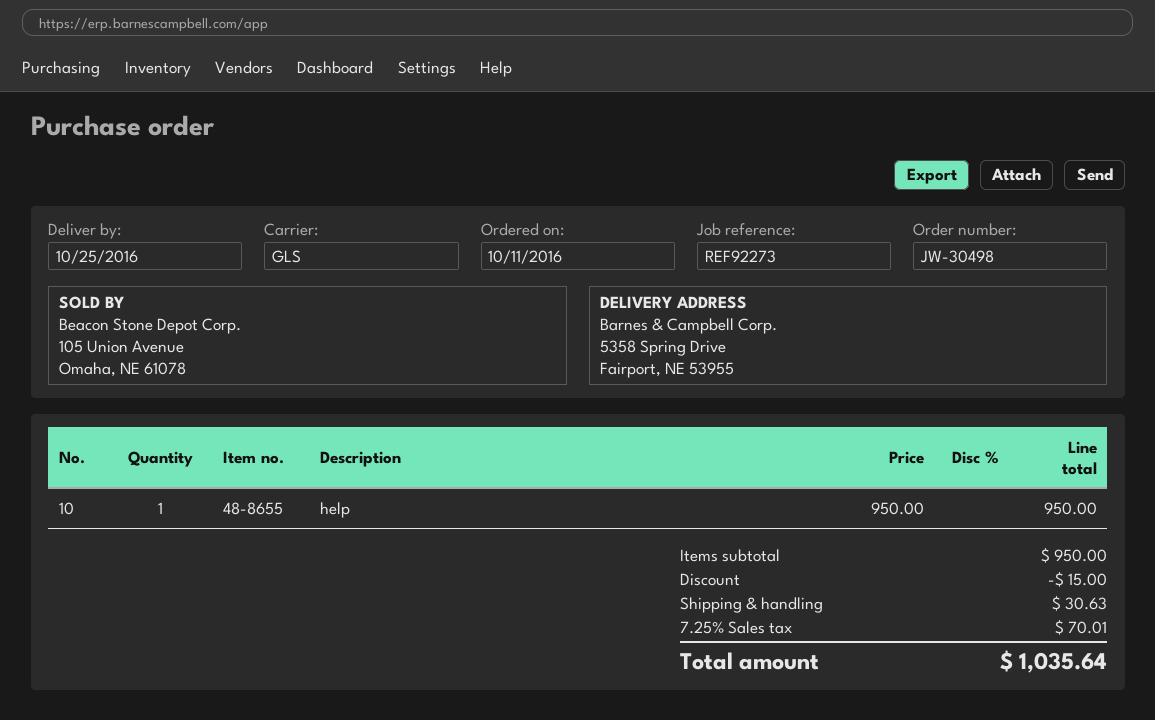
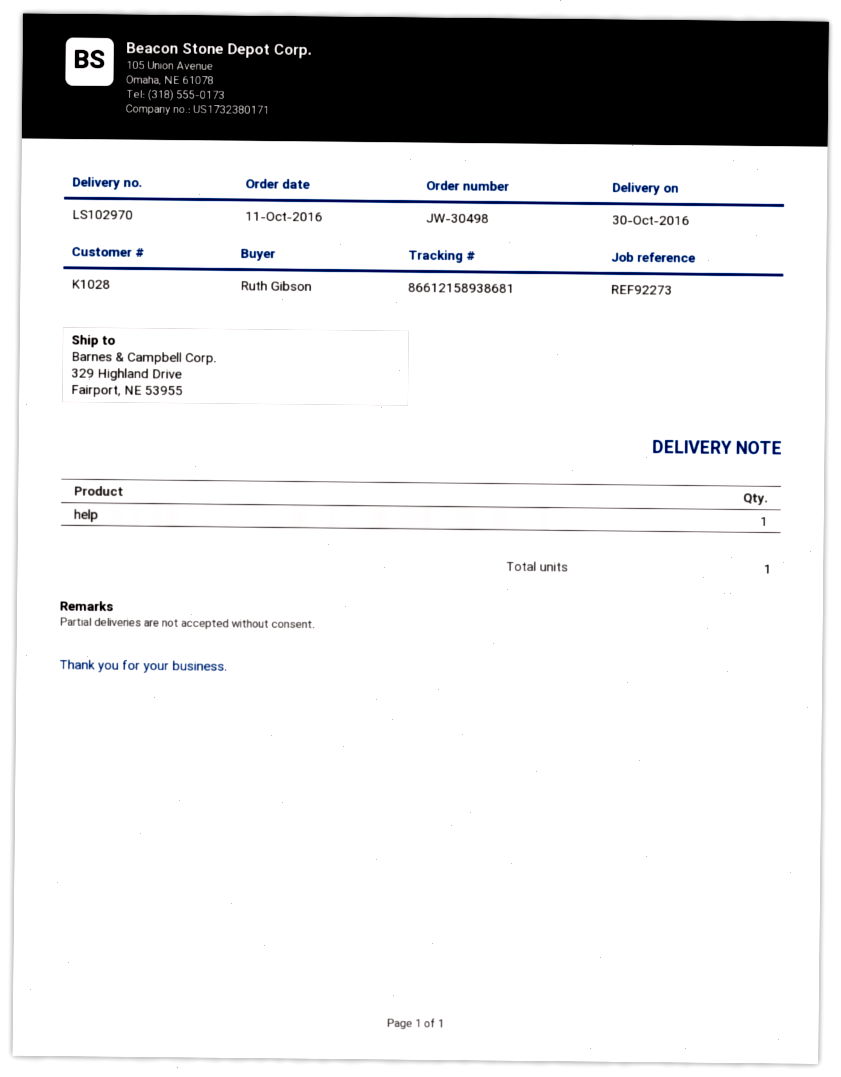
delivery date: 2016-10-25 -> 2016-10-30
ship to: 5358 Spring Drive, Fairport, NE 53955 -> 329 Highland Drive, Fairport, NE 53955

